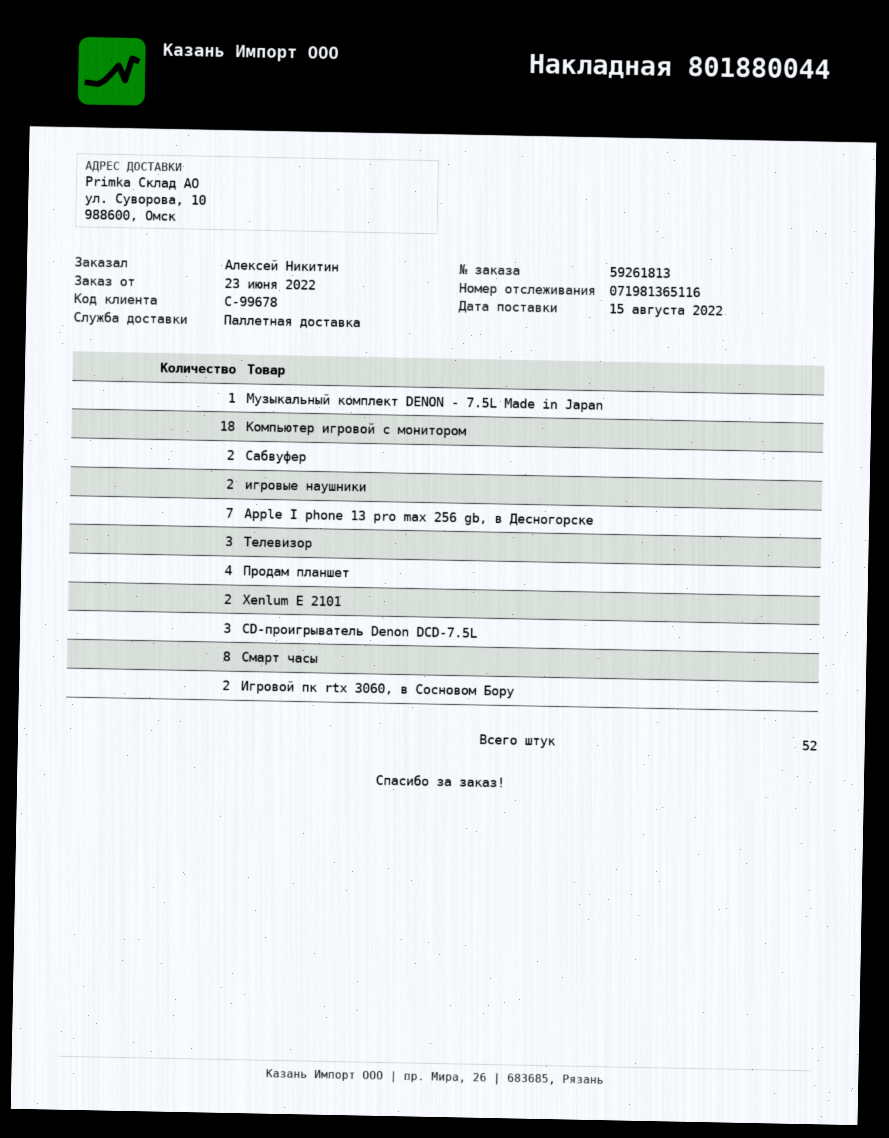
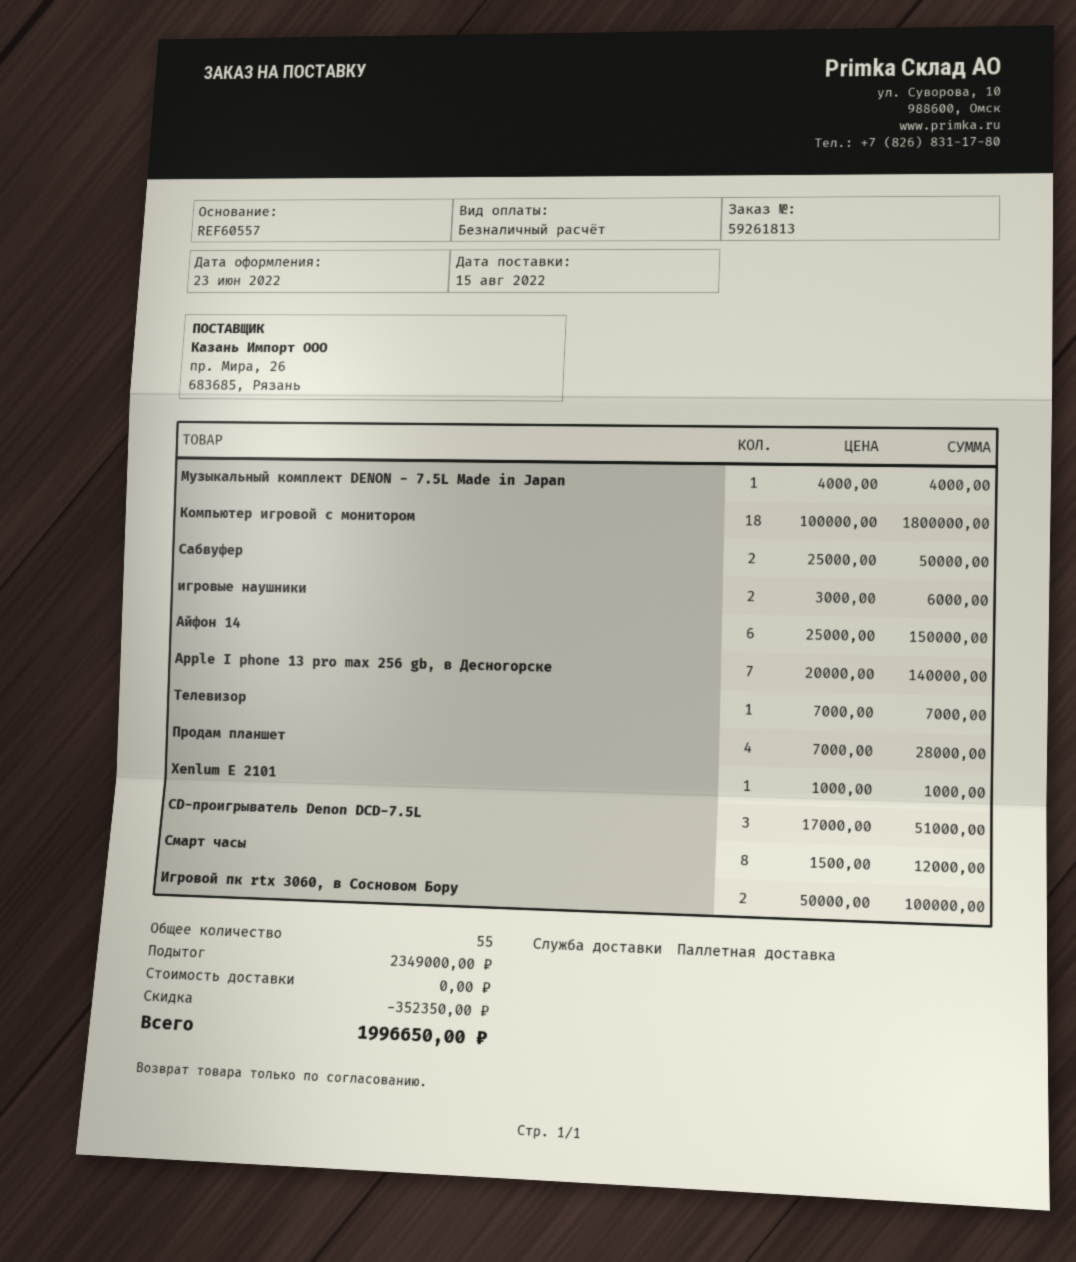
Телевизор: 3 -> 1
Xenlum E 2101: 2 -> 1
Айфон 14: none -> 6
total quantity: 52 -> 55

